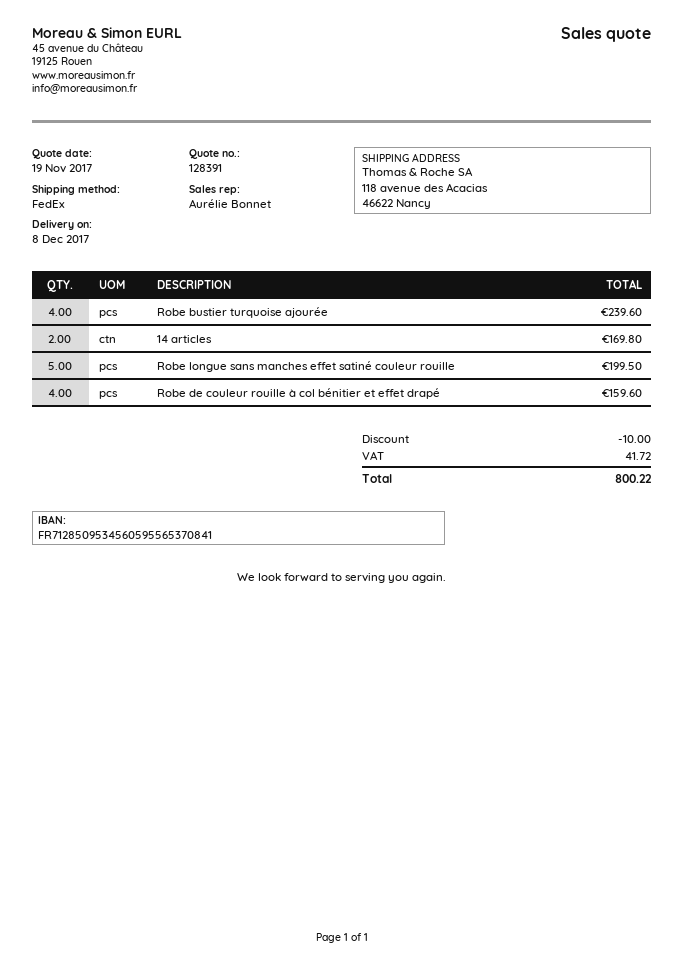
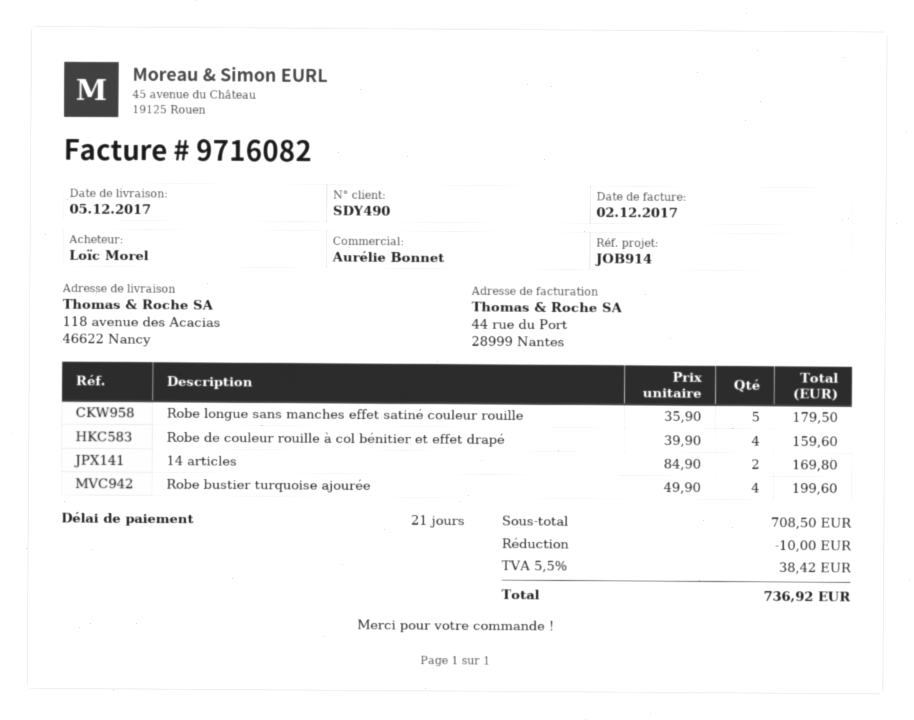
delivery date: 2017-12-08 -> 2017-12-05
Robe bustier turquoise ajourée: 4 for 239.60 -> 4 for 199.60
Robe longue sans manches effet satiné couleur rouille: 5 for 199.50 -> 5 for 179.50
tax: 41.72 -> 38.42
total: 800.22 -> 736.92

